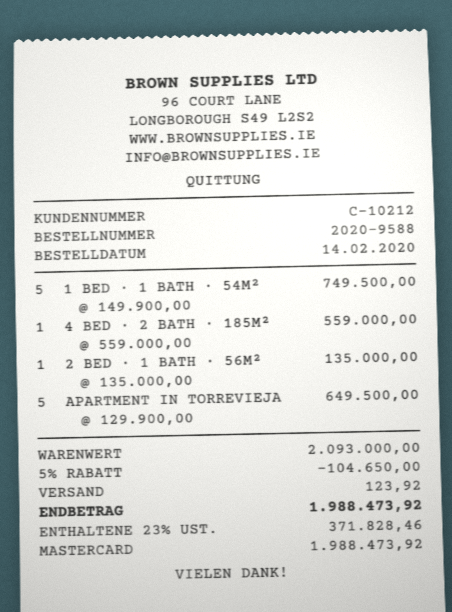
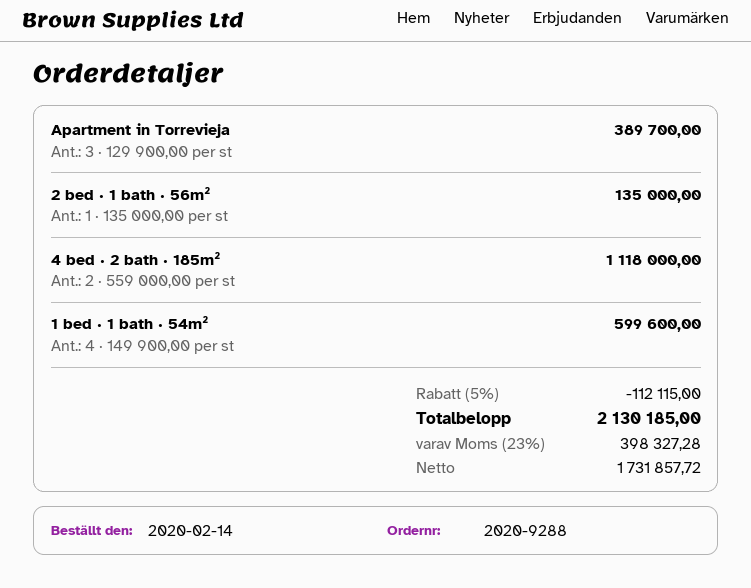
order number: 2020-9588 -> 2020-9288
1 BED · 1 BATH · 54M²: 5 x 149900.00 = 749500.00 -> 4 x 149900.00 = 599600.00
4 BED · 2 BATH · 185M²: 1 x 559000.00 = 559000.00 -> 2 x 559000.00 = 1118000.00
APARTMENT IN TORREVIEJA: 5 x 129900.00 = 649500.00 -> 3 x 129900.00 = 389700.00
discount: 5% = 104650.00 -> 5% = 112115.00
shipping: 123.92 -> none
tax: 23% = 371828.46 -> 23% = 398327.28
total: 1988473.92 -> 2130185.00

